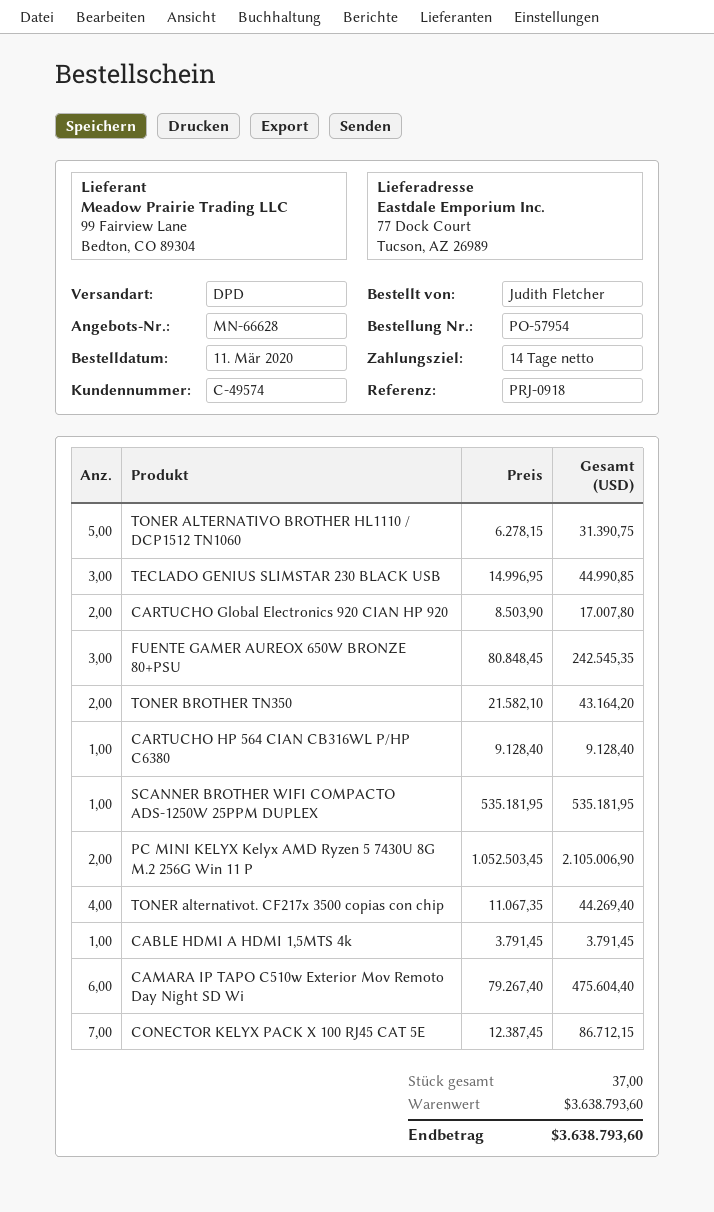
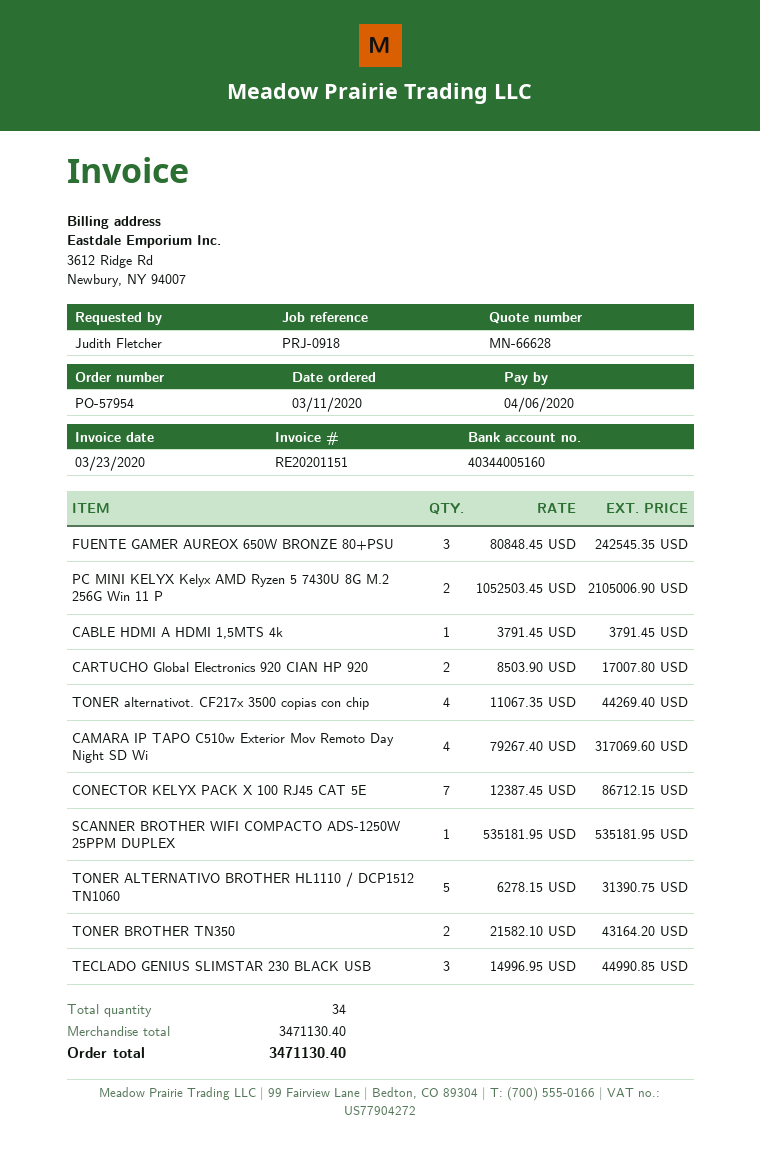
CARTUCHO HP 564 CIAN CB316WL P/HP C6380: 1 x 9128.40 = 9128.40 -> none
CAMARA IP TAPO C510w Exterior Mov Remoto Day Night SD Wi: 6 x 79267.40 = 475604.40 -> 4 x 79267.40 = 317069.60
total quantity: 37 -> 34
subtotal: 3638793.60 -> 3471130.40
total: 3638793.60 -> 3471130.40

